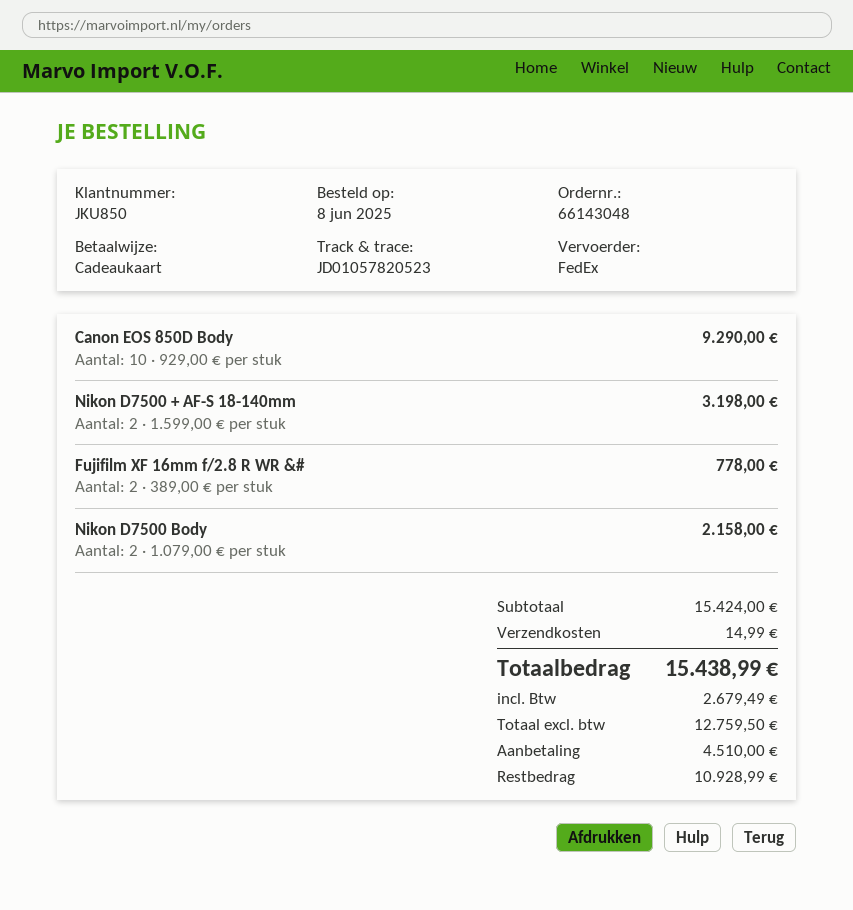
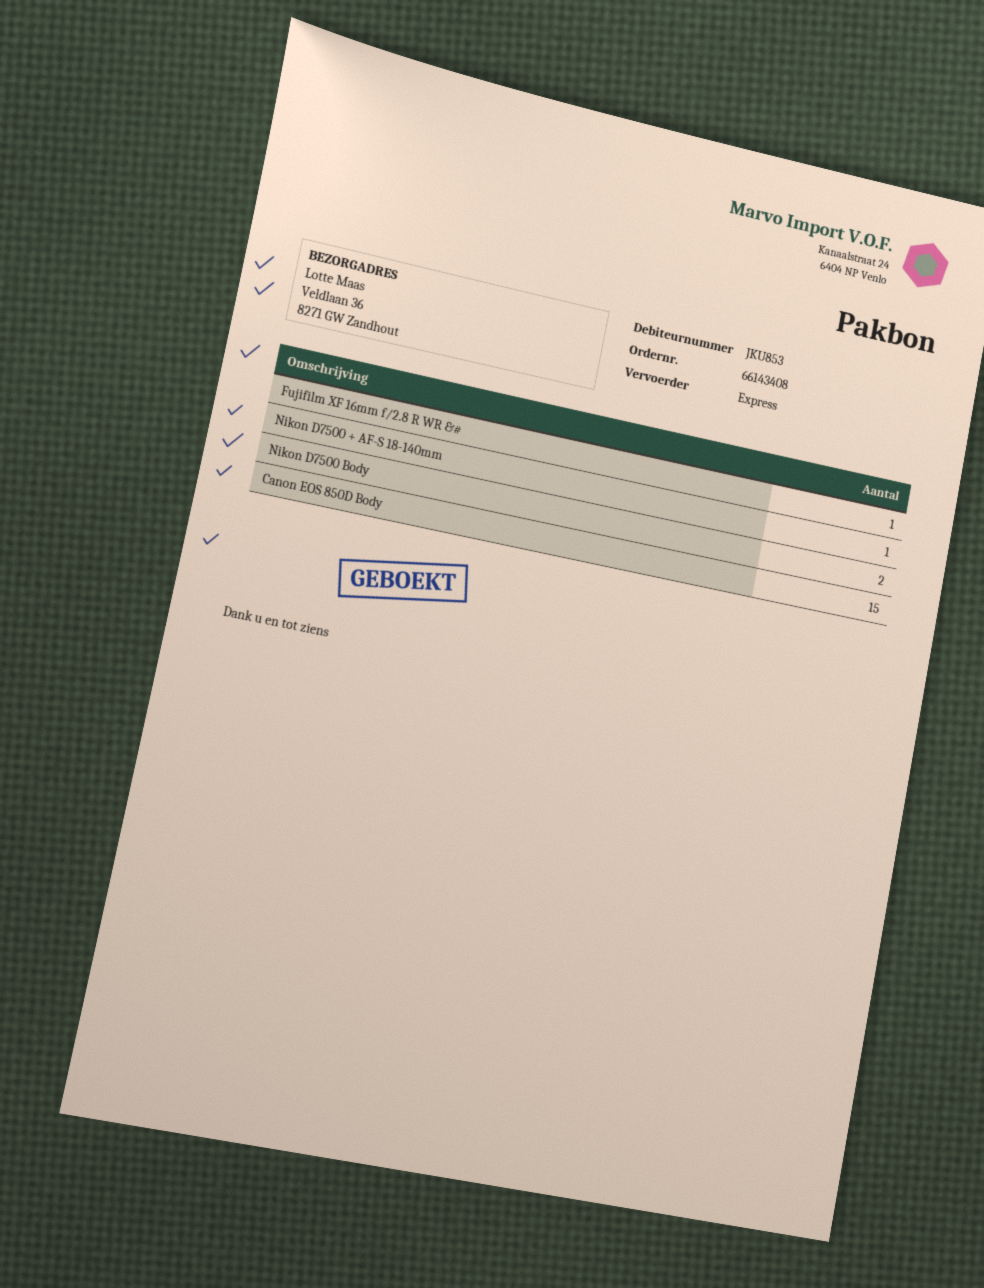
order number: 66143048 -> 66143408
customer number: JKU850 -> JKU853
shipping method: FedEx -> express
Canon EOS 850D Body: 10 -> 15
Nikon D7500 + AF-S 18-140mm: 2 -> 1
Fujifilm XF 16mm f/2.8 R WR &#: 2 -> 1

